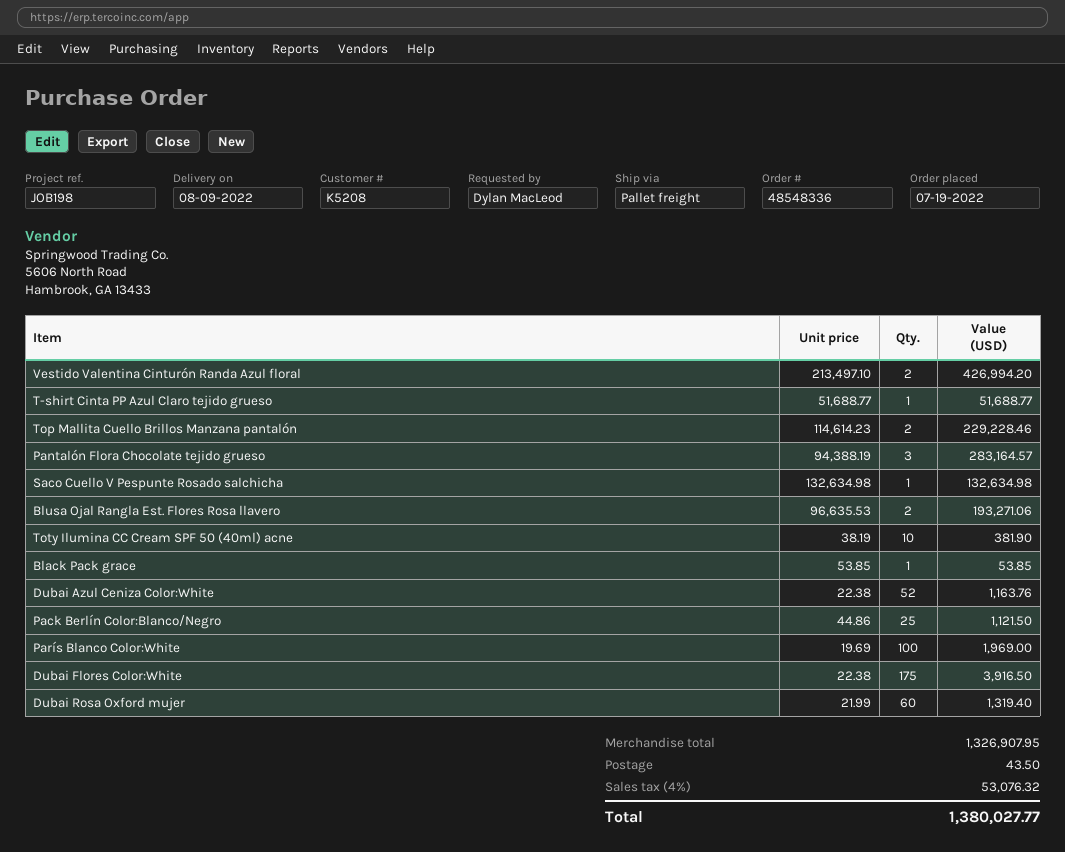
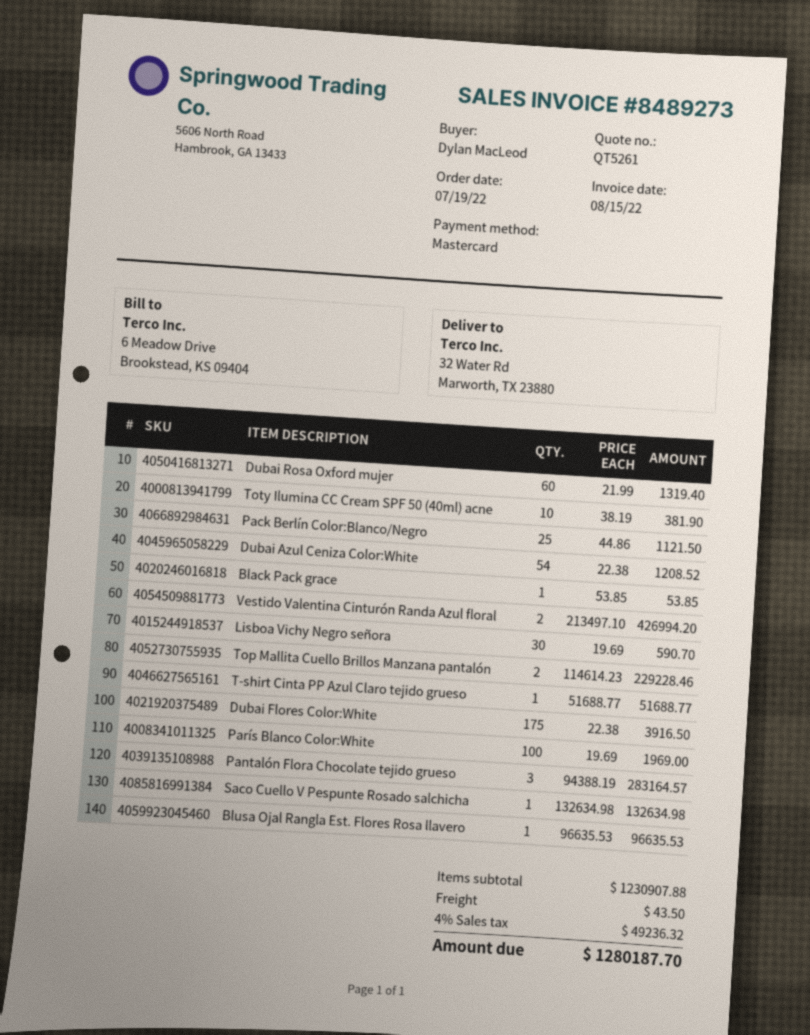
Blusa Ojal Rangla Est. Flores Rosa llavero: 2 x 96635.53 = 193271.06 -> 1 x 96635.53 = 96635.53
Dubai Azul Ceniza Color:White: 52 x 22.38 = 1163.76 -> 54 x 22.38 = 1208.52
Lisboa Vichy Negro señora: none -> 30 x 19.69 = 590.70
subtotal: 1326907.95 -> 1230907.88
tax: 4% = 53076.32 -> 4% = 49236.32
total: 1380027.77 -> 1280187.70

